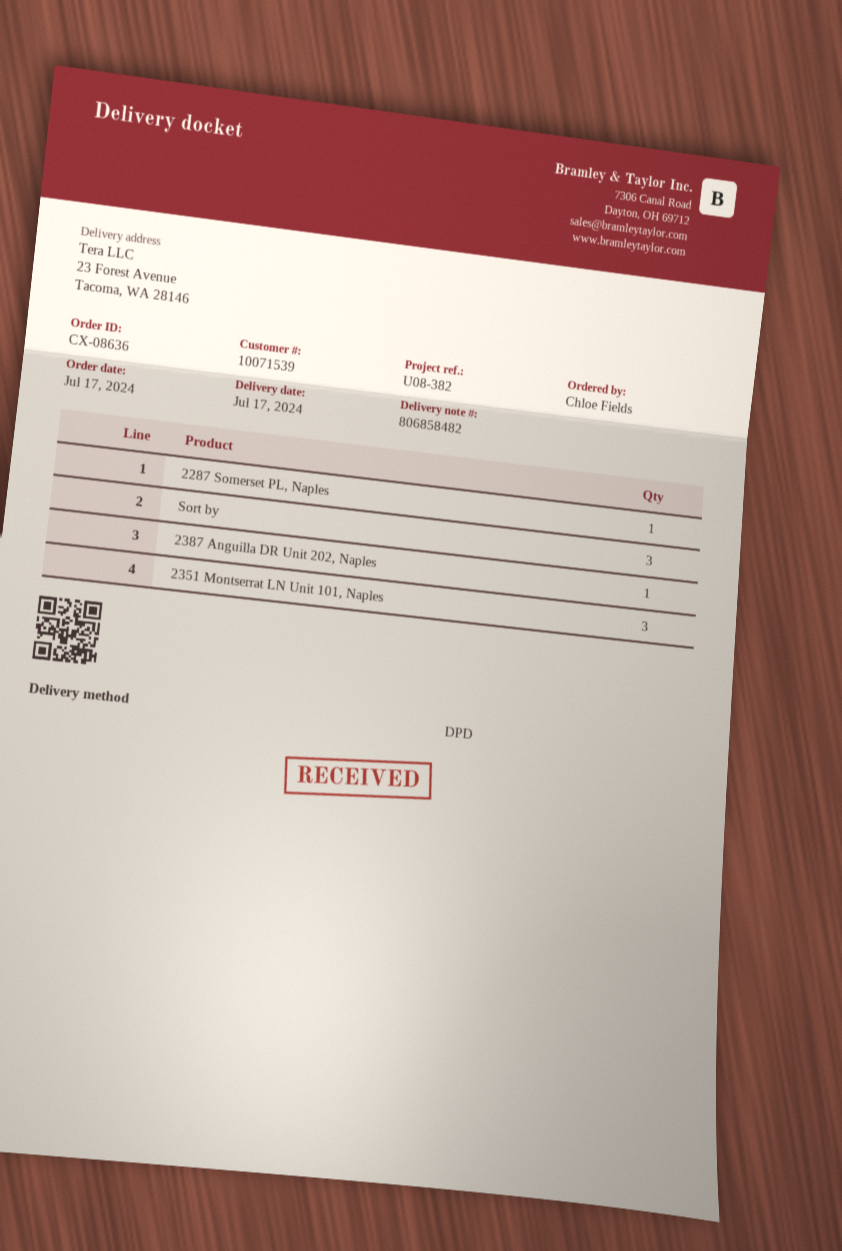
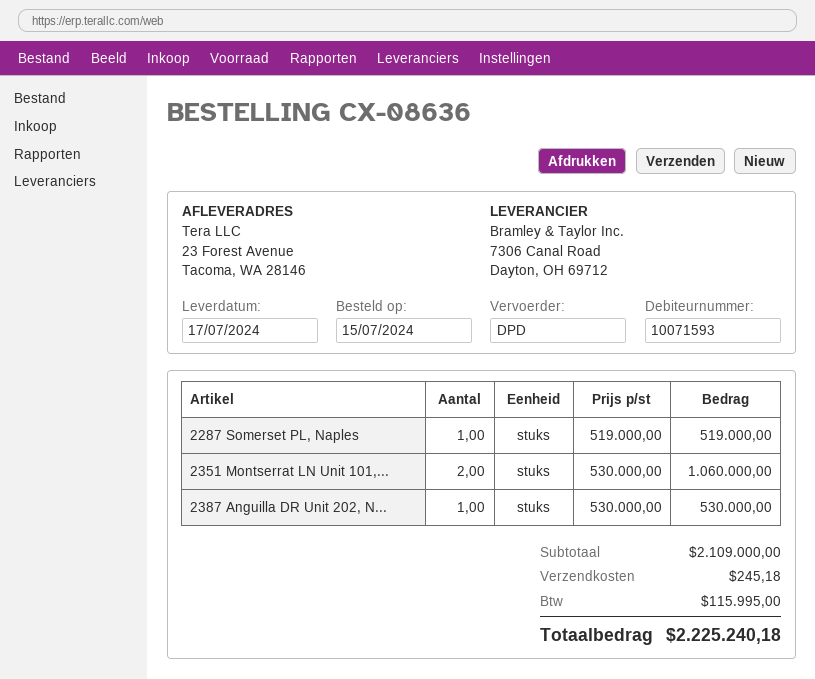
order date: 2024-07-17 -> 2024-07-15
customer number: 10071539 -> 10071593
Sort by: 3 -> none
2351 Montserrat LN Unit 101, Naples: 3 -> 2

